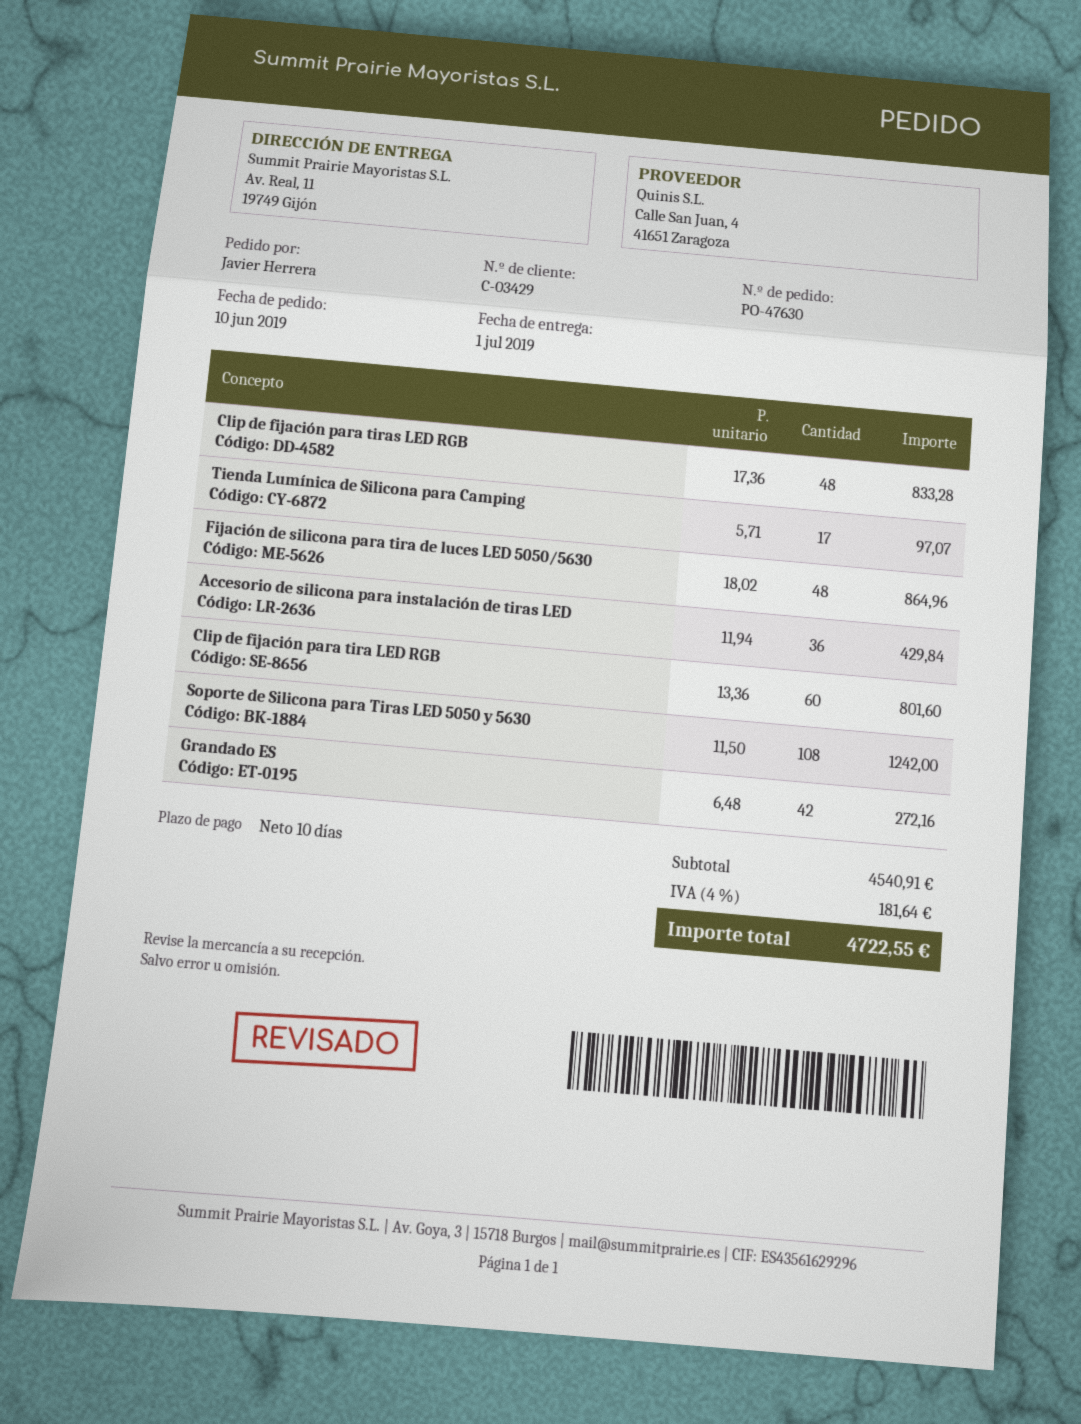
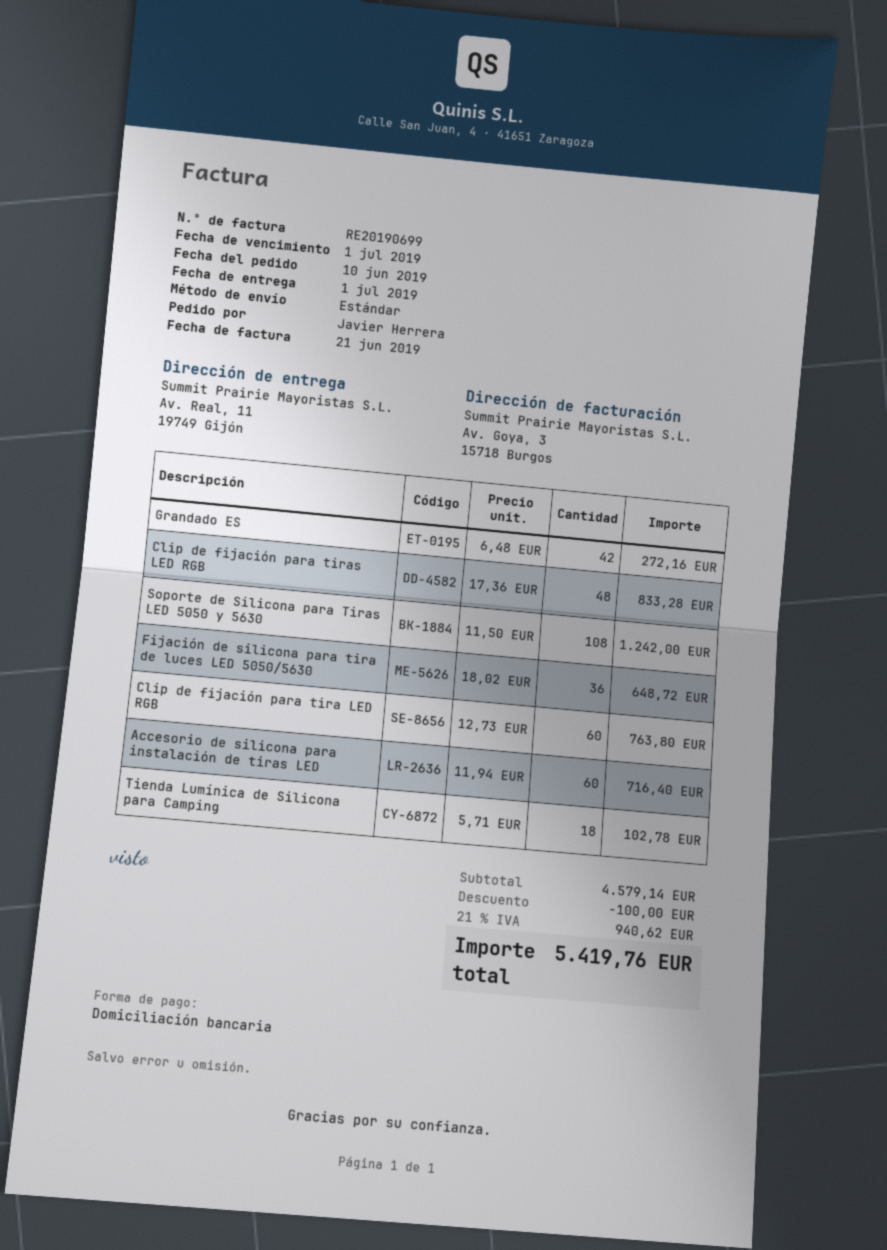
Tienda Lumínica de Silicona para Camping: 17 x 5.71 = 97.07 -> 18 x 5.71 = 102.78
Fijación de silicona para tira de luces LED 5050/5630: 48 x 18.02 = 864.96 -> 36 x 18.02 = 648.72
Accesorio de silicona para instalación de tiras LED: 36 x 11.94 = 429.84 -> 60 x 11.94 = 716.40
Clip de fijación para tira LED RGB: 60 x 13.36 = 801.60 -> 60 x 12.73 = 763.80
subtotal: 4540.91 -> 4579.14
discount: none -> 100.00
tax: 4% = 181.64 -> 21% = 940.62
total: 4722.55 -> 5419.76

